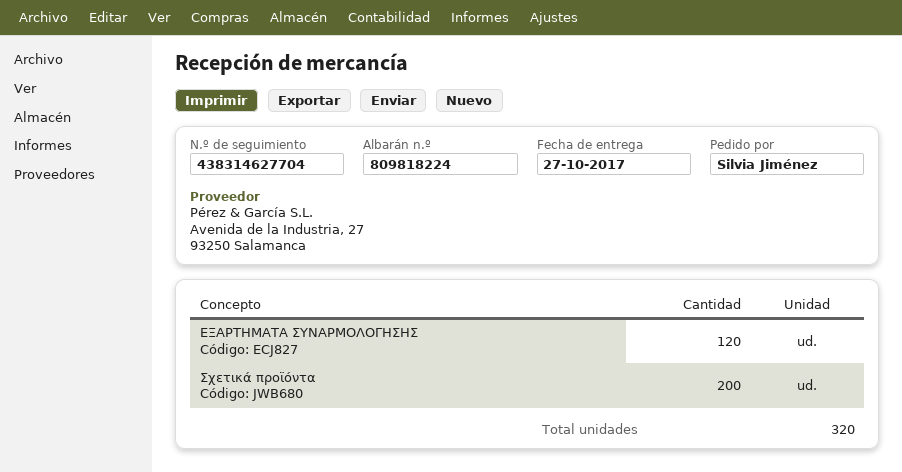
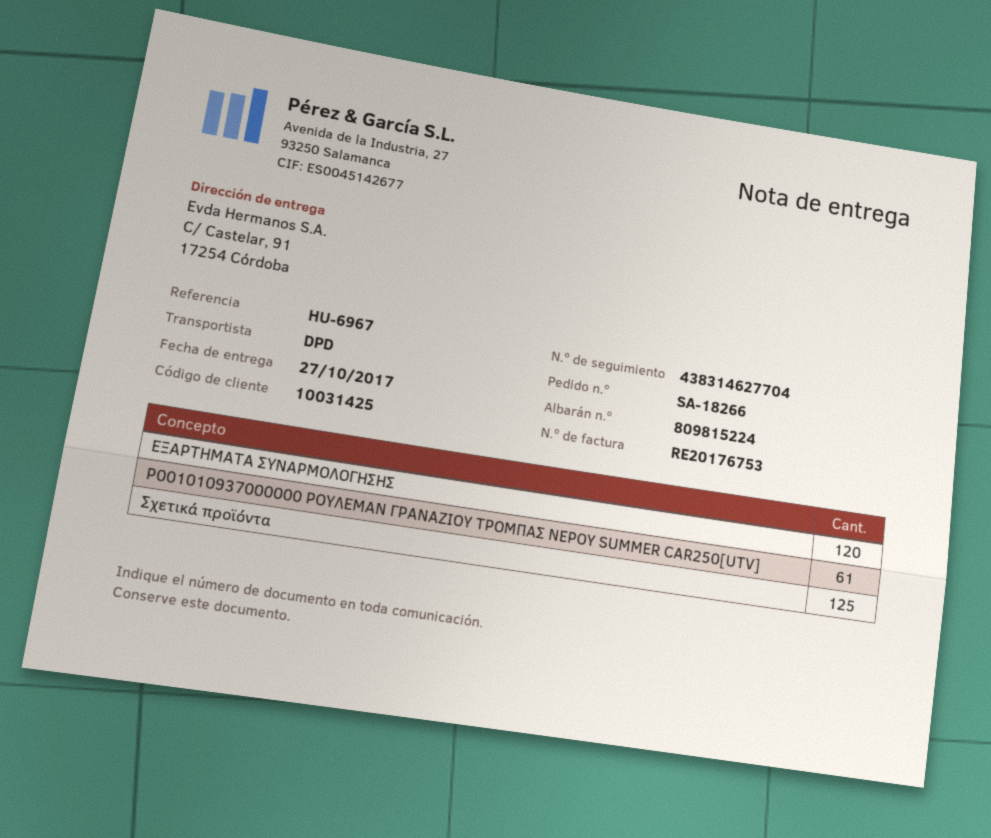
delivery note number: 809818224 -> 809815224
Σχετικά προϊόντα: 200 -> 125
P001010937000000 ΡΟΥΛΕΜΑΝ ΓΡΑΝΑΖΙΟΥ ΤΡΟΜΠΑΣ ΝΕΡΟΥ SUMMER CAR250[UTV]: none -> 61

